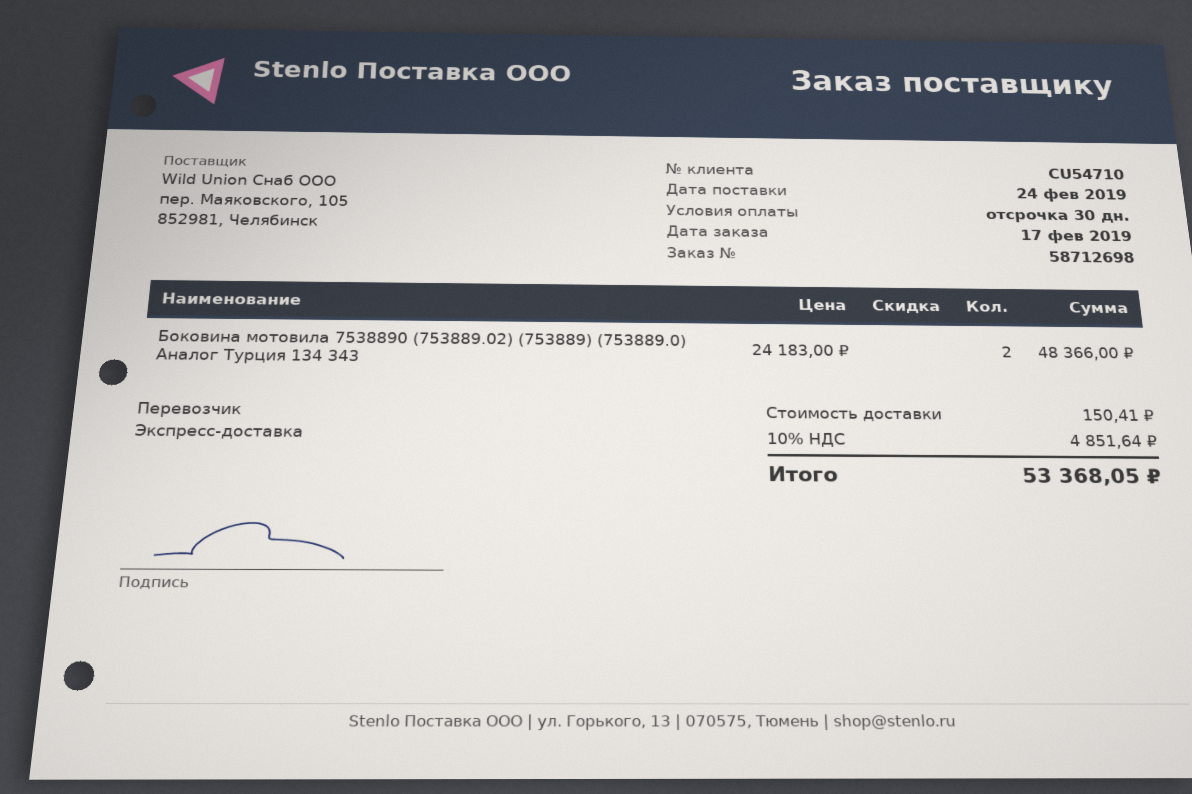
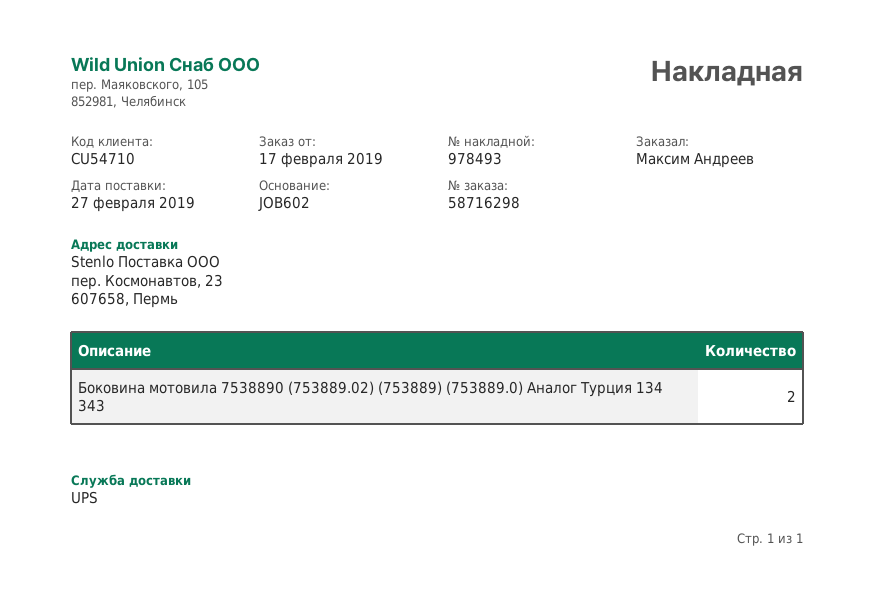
order number: 58712698 -> 58716298
delivery date: 2019-02-24 -> 2019-02-27
shipping method: express -> UPS

